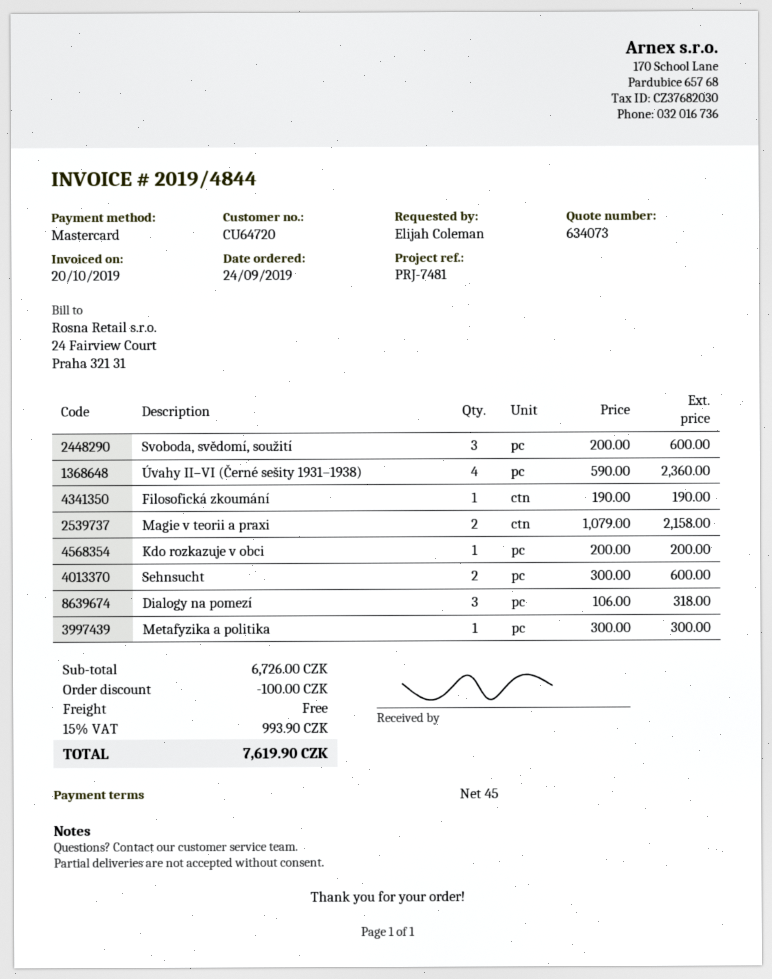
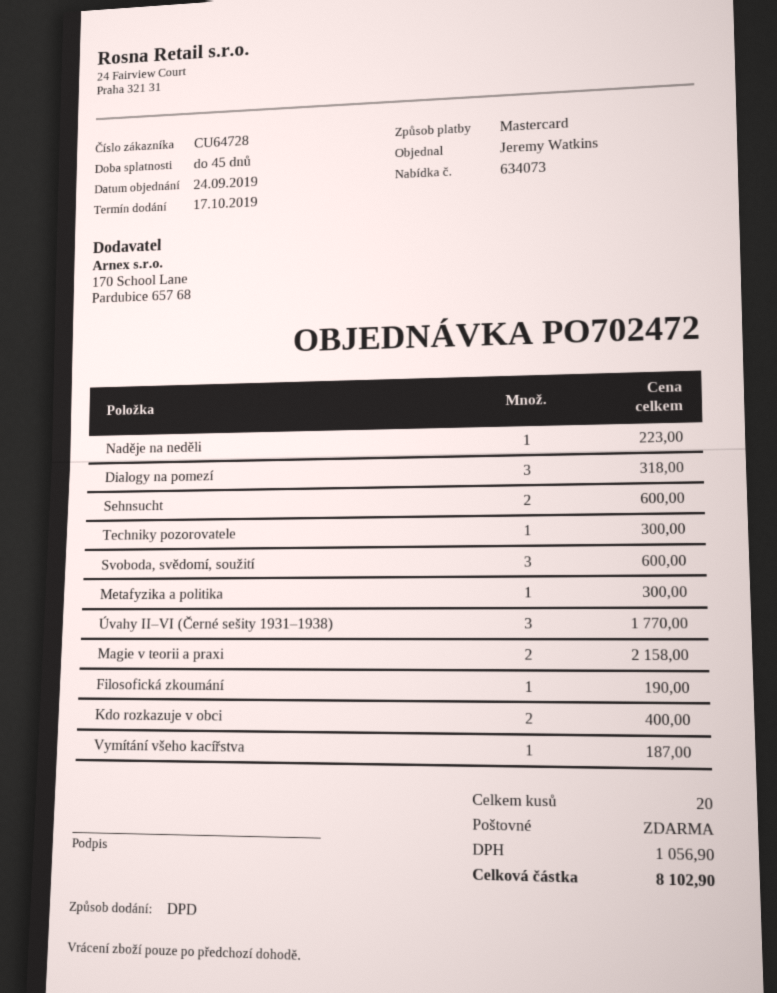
customer number: CU64720 -> CU64728
ordered by: Elijah Coleman -> Jeremy Watkins
Úvahy II–VI (Černé sešity 1931–1938): 4 for 2360.00 -> 3 for 1770.00
Kdo rozkazuje v obci: 1 for 200.00 -> 2 for 400.00
Naděje na neděli: none -> 1 for 223.00
Techniky pozorovatele: none -> 1 for 300.00
Vymítání všeho kacířstva: none -> 1 for 187.00
discount: 100.00 -> none
tax: 993.90 -> 1056.90
total: 7619.90 -> 8102.90

